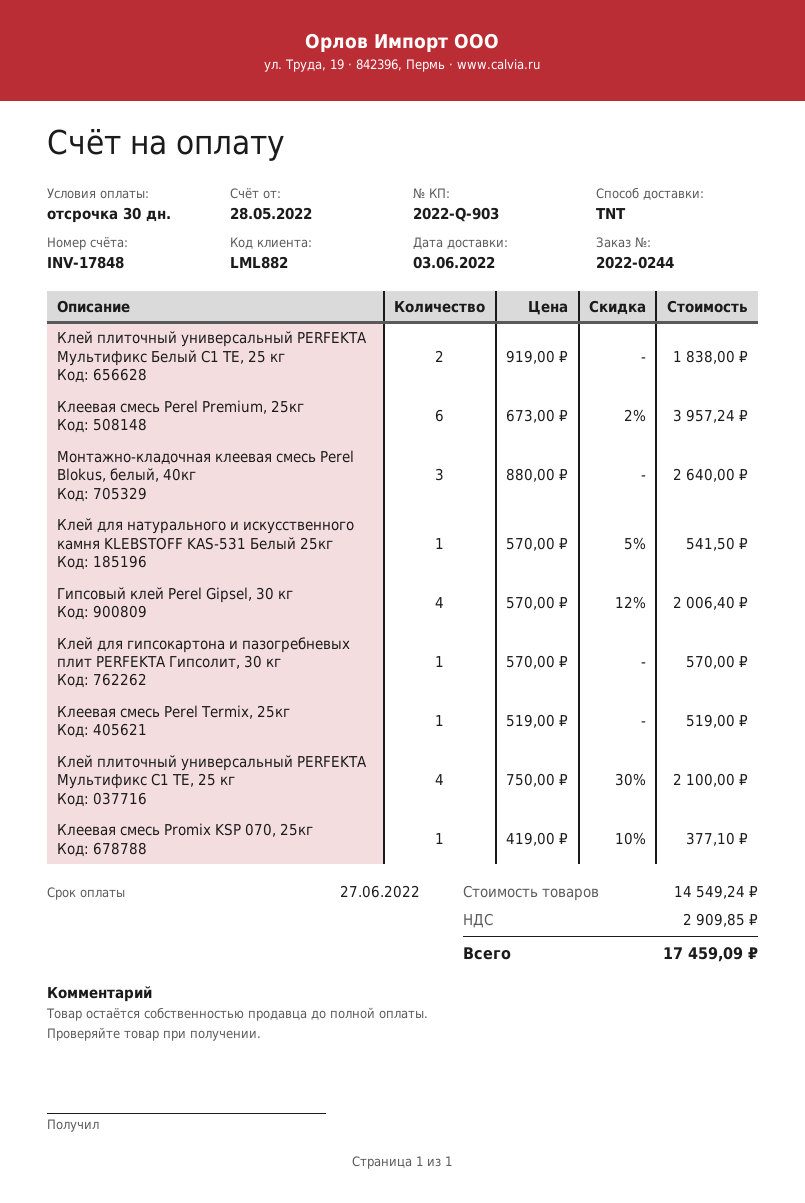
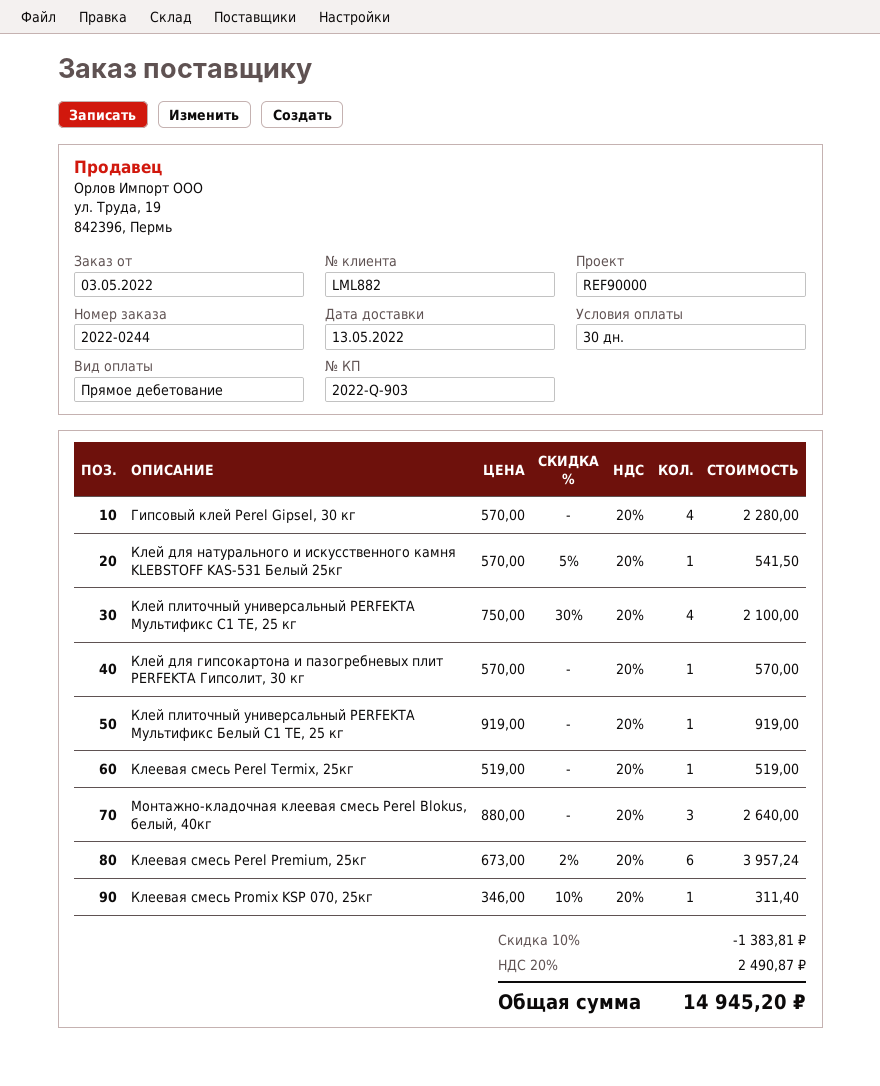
delivery date: 2022-06-03 -> 2022-05-13
Клей плиточный универсальный PERFEKTA Мультификс Белый C1 TE, 25 кг: 2 x 919.00 = 1838.00 -> 1 x 919.00 = 919.00
Гипсовый клей Perel Gipsel, 30 кг: 4 x 570.00 - 12% = 2006.40 -> 4 x 570.00 = 2280.00
Клеевая смесь Promix KSP 070, 25кг: 1 x 419.00 - 10% = 377.10 -> 1 x 346.00 - 10% = 311.40
discount: none -> 10% = 1383.81
tax: 2909.85 -> 2490.87
total: 17459.09 -> 14945.20

